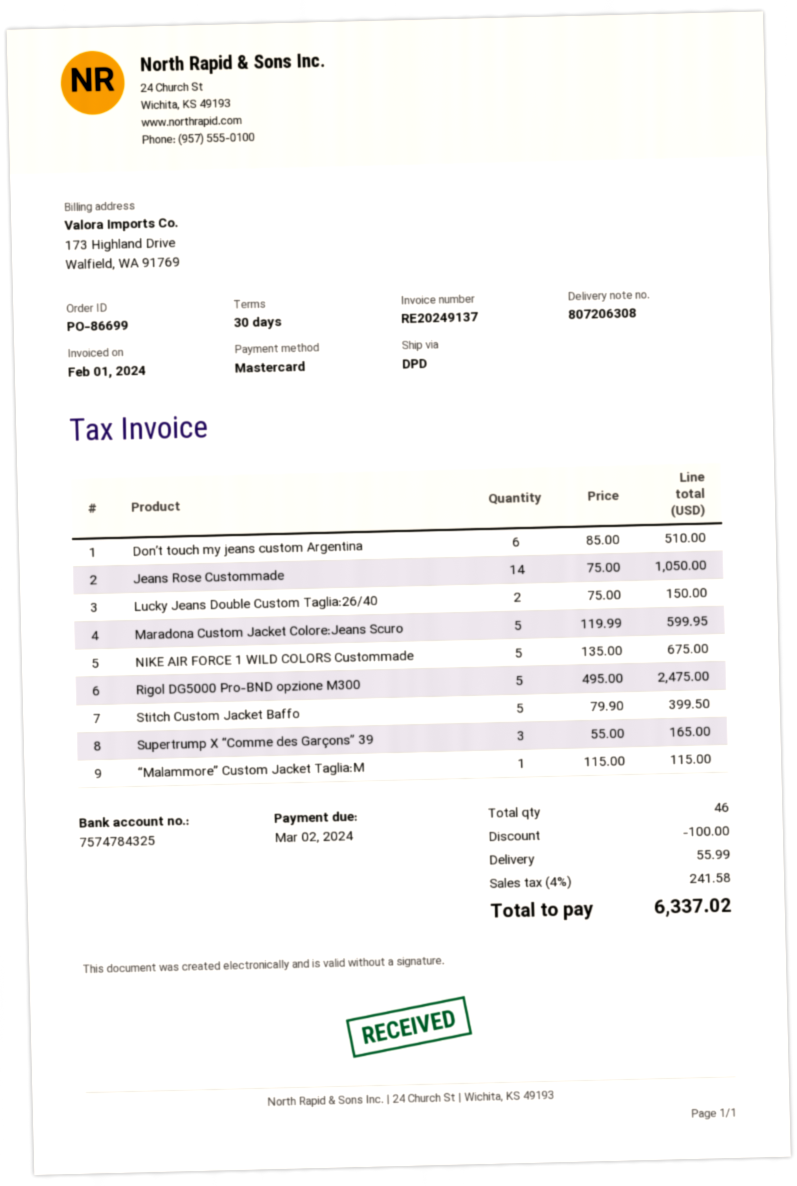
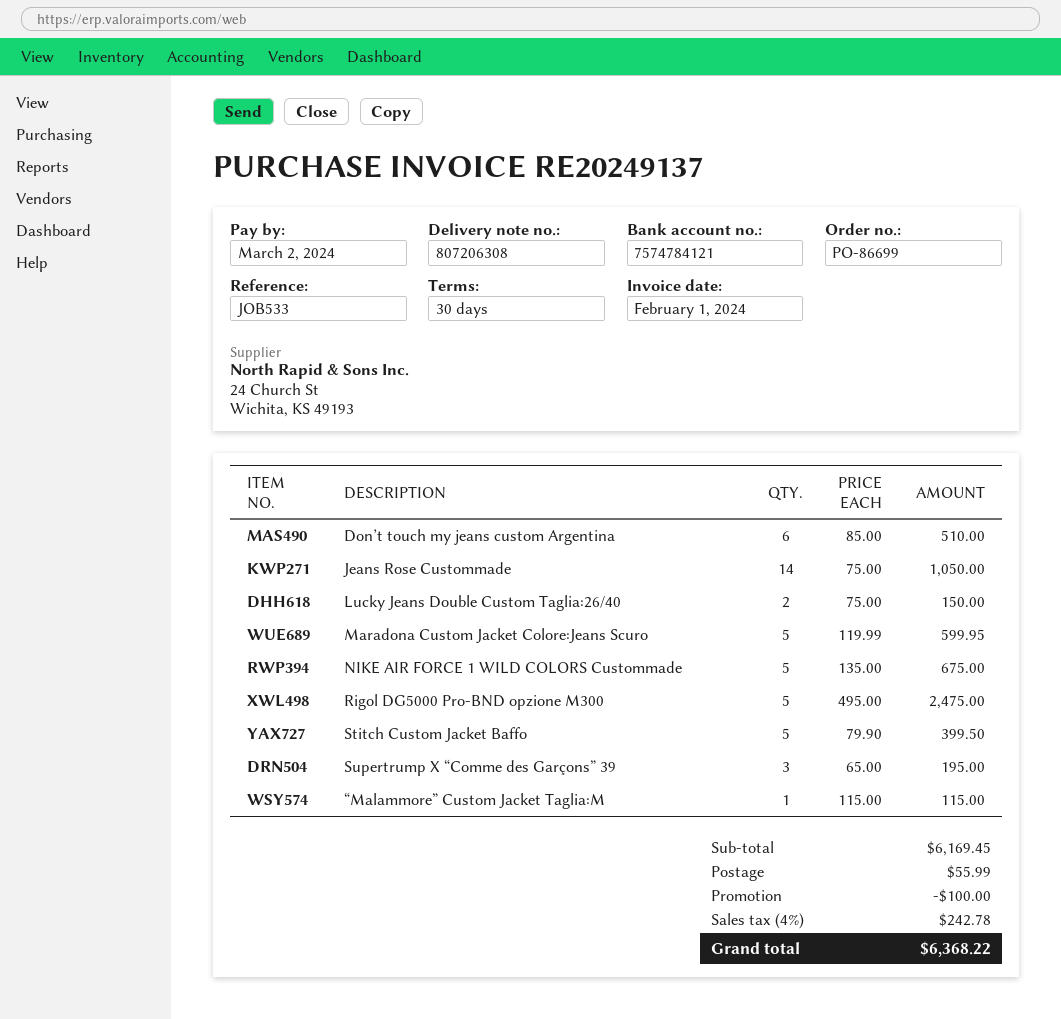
bank account: 7574784325 -> 7574784121
Supertrump X “Comme des Garçons” 39: 3 x 55.00 = 165.00 -> 3 x 65.00 = 195.00
tax: 4% = 241.58 -> 4% = 242.78
total: 6337.02 -> 6368.22

